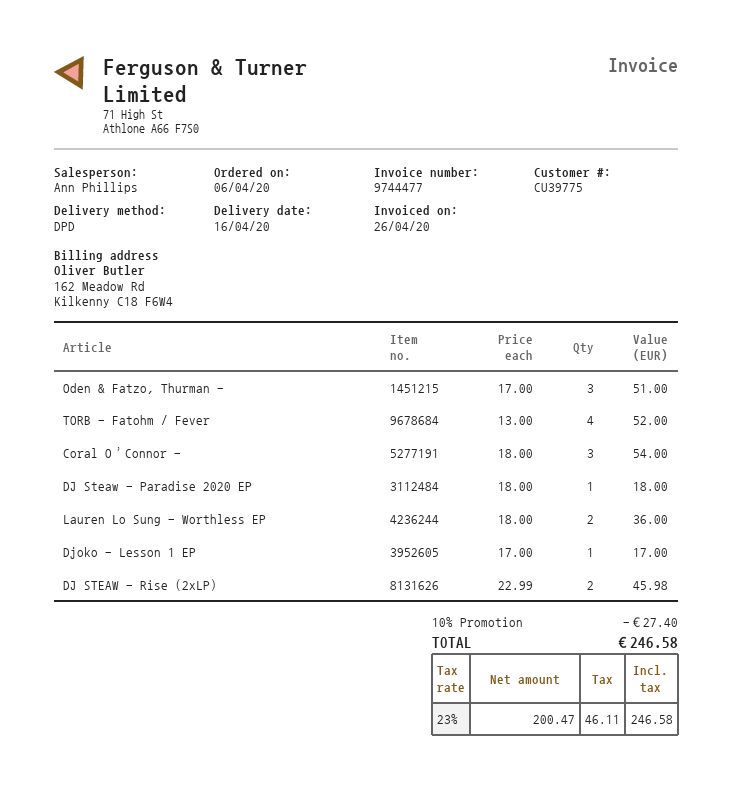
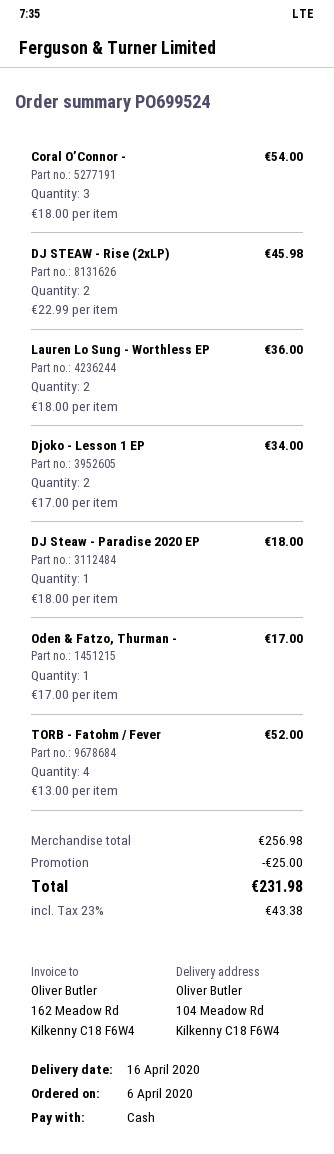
Oden & Fatzo, Thurman -: 3 x 17.00 = 51.00 -> 1 x 17.00 = 17.00
Djoko - Lesson 1 EP: 1 x 17.00 = 17.00 -> 2 x 17.00 = 34.00
discount: 27.40 -> 25.00
tax: 23% = 46.11 -> 23% = 43.38
total: 246.58 -> 231.98

